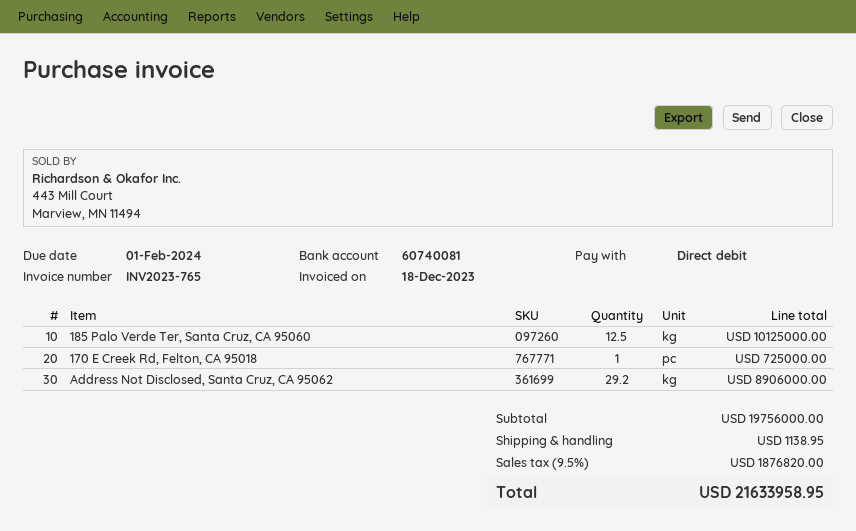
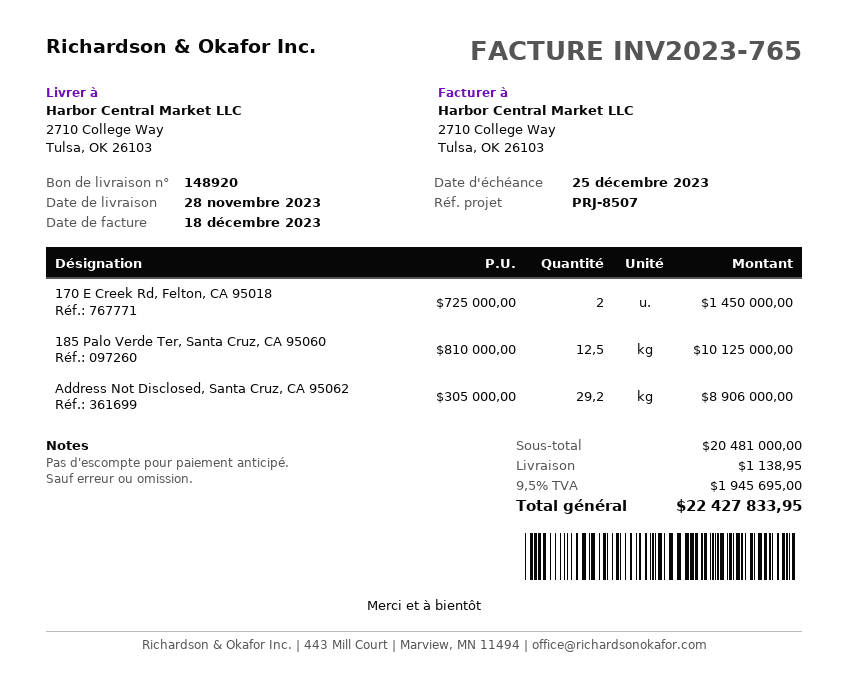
due date: 2024-02-01 -> 2023-12-25
170 E Creek Rd, Felton, CA 95018: 1 for 725000.00 -> 2 for 1450000.00
subtotal: 19756000.00 -> 20481000.00
tax: 9.5% = 1876820.00 -> 9.5% = 1945695.00
total: 21633958.95 -> 22427833.95

